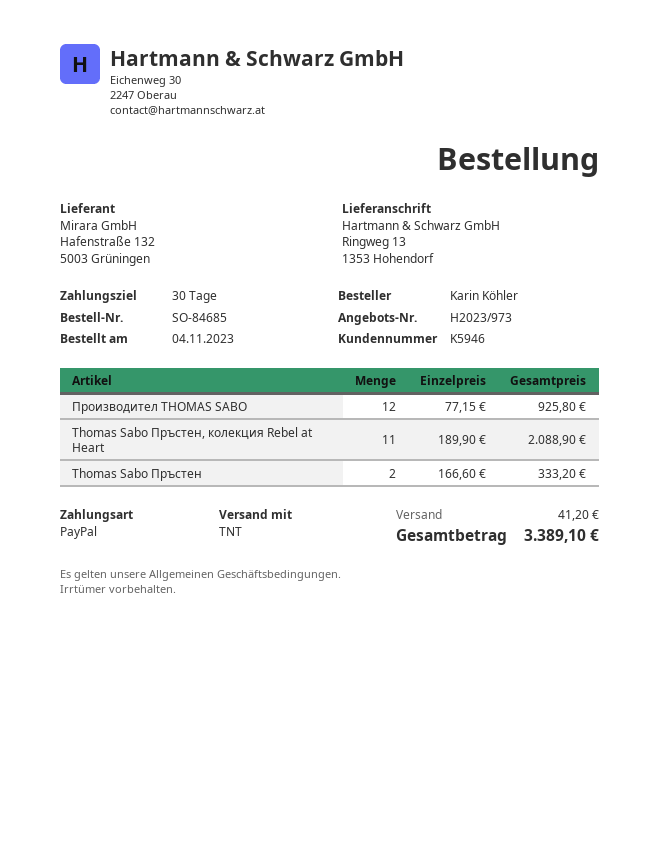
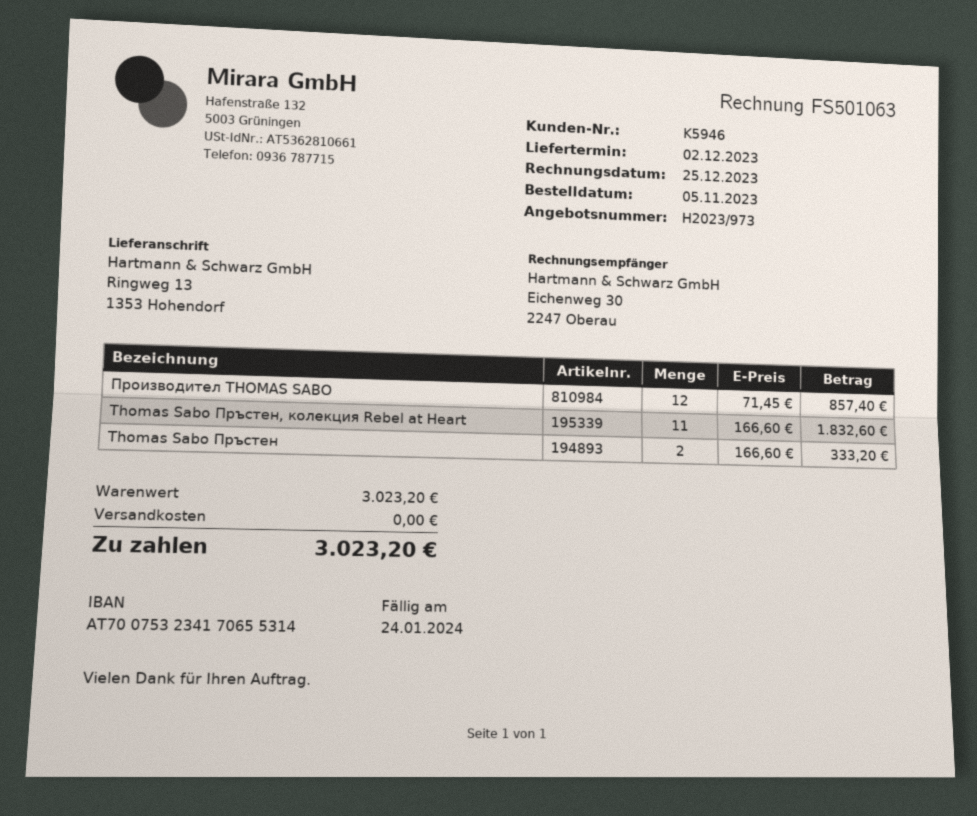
order date: 2023-11-04 -> 2023-11-05
Производител THOMAS SABO: 12 x 77.15 = 925.80 -> 12 x 71.45 = 857.40
Thomas Sabo Пръстен, колекция Rebel at Heart: 11 x 189.90 = 2088.90 -> 11 x 166.60 = 1832.60
shipping: 41.20 -> 0.00
total: 3389.10 -> 3023.20

